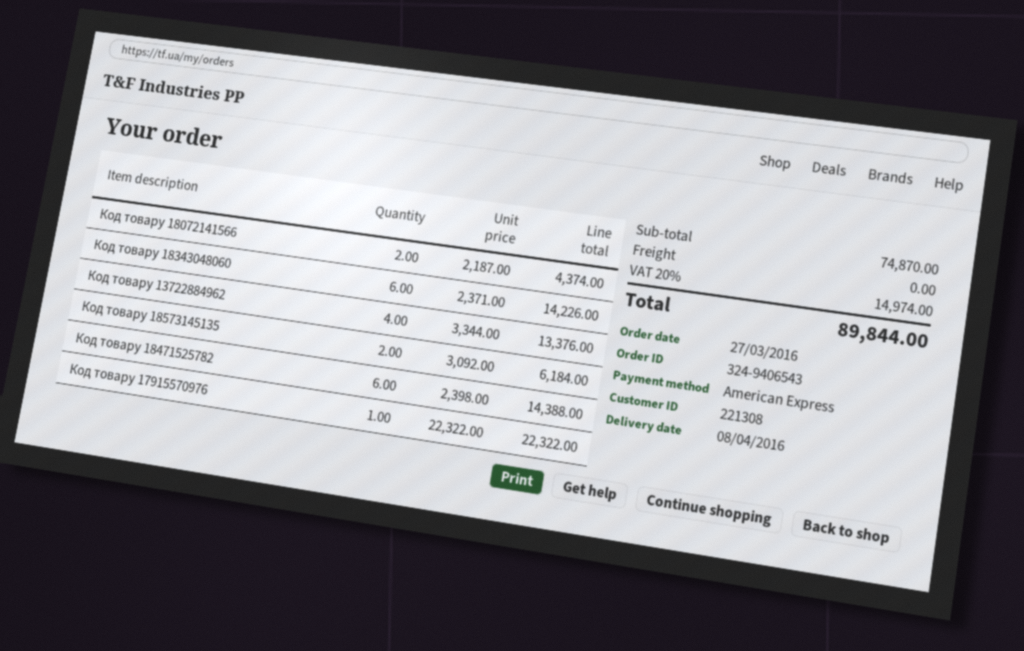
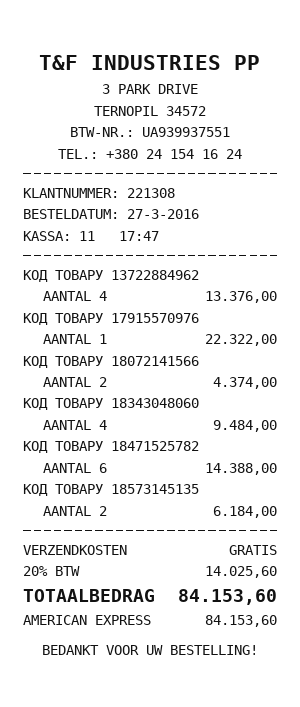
Код товару 18343048060: 6 for 14226.00 -> 4 for 9484.00
tax: 20% = 14974.00 -> 20% = 14025.60
total: 89844.00 -> 84153.60

